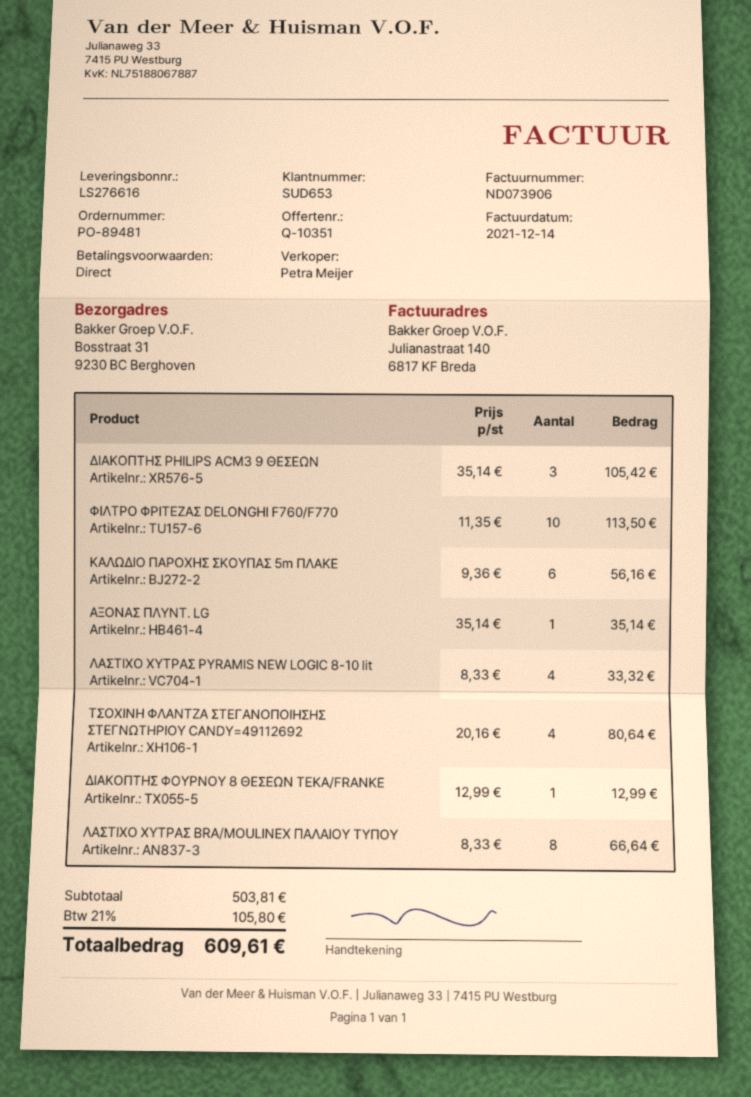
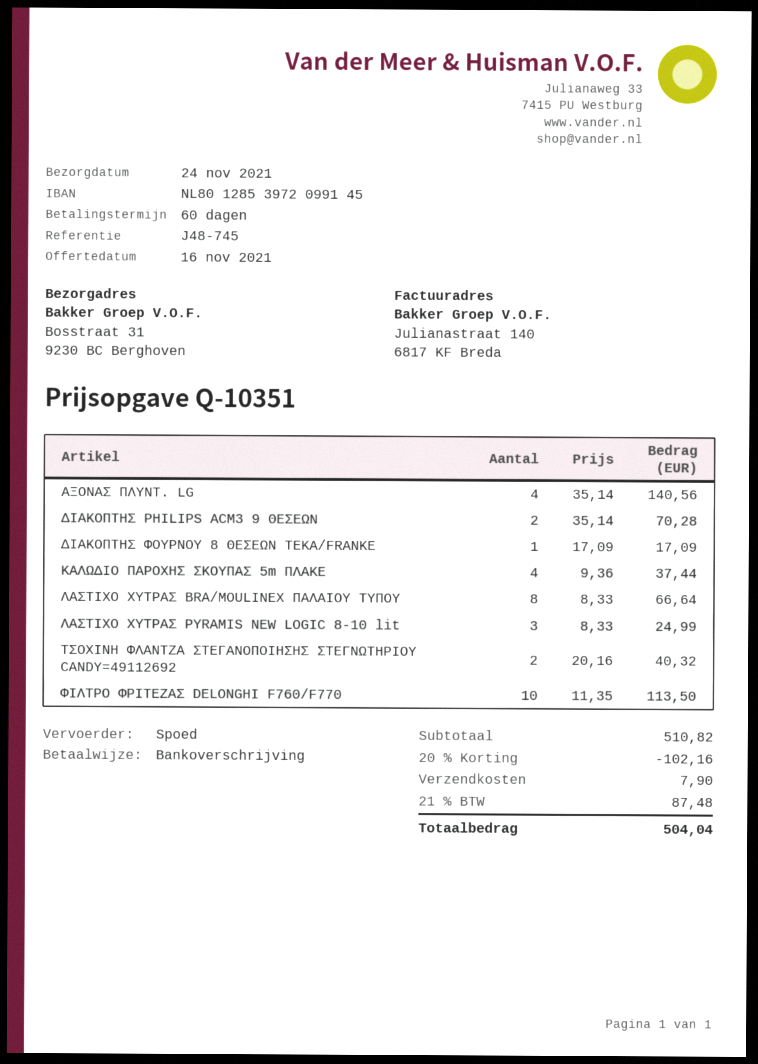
payment terms: on receipt -> 60 days
ΔΙΑΚΟΠΤΗΣ PHILIPS ACM3 9 ΘΕΣΕΩΝ: 3 x 35.14 = 105.42 -> 2 x 35.14 = 70.28
ΚΑΛΩΔΙΟ ΠΑΡΟΧΗΣ ΣΚΟΥΠΑΣ 5m ΠΛΑΚΕ: 6 x 9.36 = 56.16 -> 4 x 9.36 = 37.44
ΑΞΟΝΑΣ ΠΛΥΝΤ. LG: 1 x 35.14 = 35.14 -> 4 x 35.14 = 140.56
ΛΑΣΤΙΧΟ ΧΥΤΡΑΣ PYRAMIS NEW LOGIC 8-10 lit: 4 x 8.33 = 33.32 -> 3 x 8.33 = 24.99
ΤΣΟΧΙΝΗ ΦΛΑΝΤΖΑ ΣΤΕΓΑΝΟΠΟΙΗΣΗΣ ΣΤΕΓΝΩΤΗΡΙΟΥ CANDY=49112692: 4 x 20.16 = 80.64 -> 2 x 20.16 = 40.32
ΔΙΑΚΟΠΤΗΣ ΦΟΥΡΝΟΥ 8 ΘΕΣΕΩΝ ΤΕΚΑ/FRANKE: 1 x 12.99 = 12.99 -> 1 x 17.09 = 17.09
subtotal: 503.81 -> 510.82
discount: none -> 20% = 102.16
shipping: none -> 7.90
tax: 21% = 105.80 -> 21% = 87.48
total: 609.61 -> 504.04

